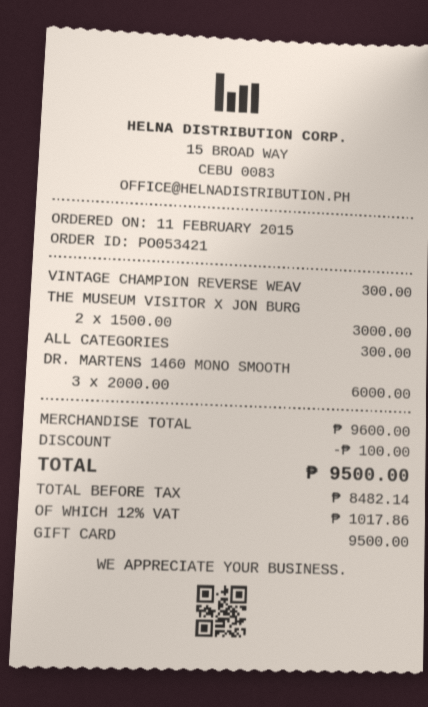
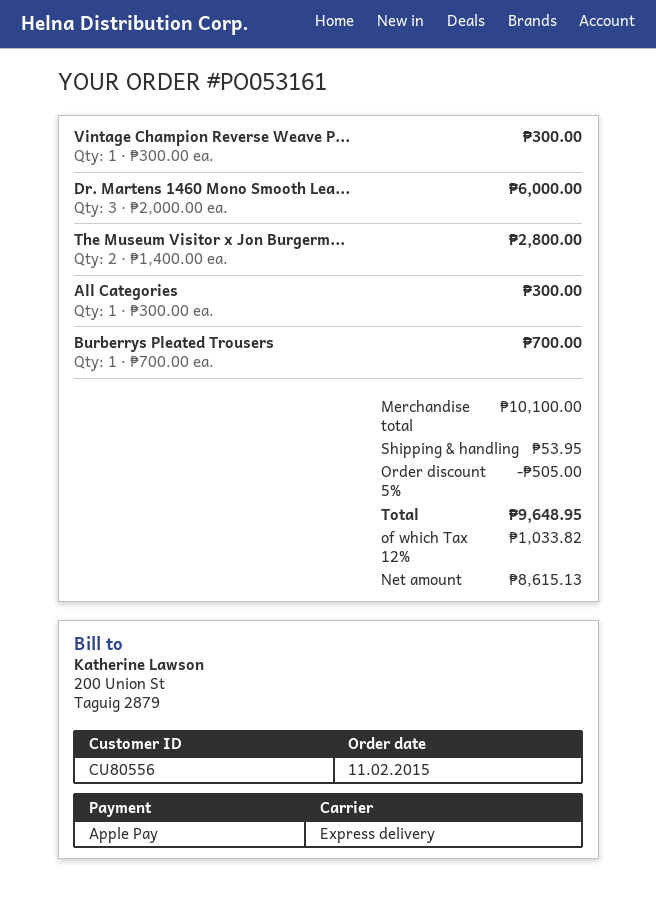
order number: PO053421 -> PO053161
payment method: gift card -> Apple Pay
THE MUSEUM VISITOR X JON BURG: 2 x 1500.00 = 3000.00 -> 2 x 1400.00 = 2800.00
Burberrys Pleated Trousers: none -> 1 x 700.00 = 700.00
subtotal: 9600.00 -> 10100.00
discount: 100.00 -> 505.00
shipping: none -> 53.95
net: 8482.14 -> 8615.13
tax: 12% = 1017.86 -> 12% = 1033.82
total: 9500.00 -> 9648.95

